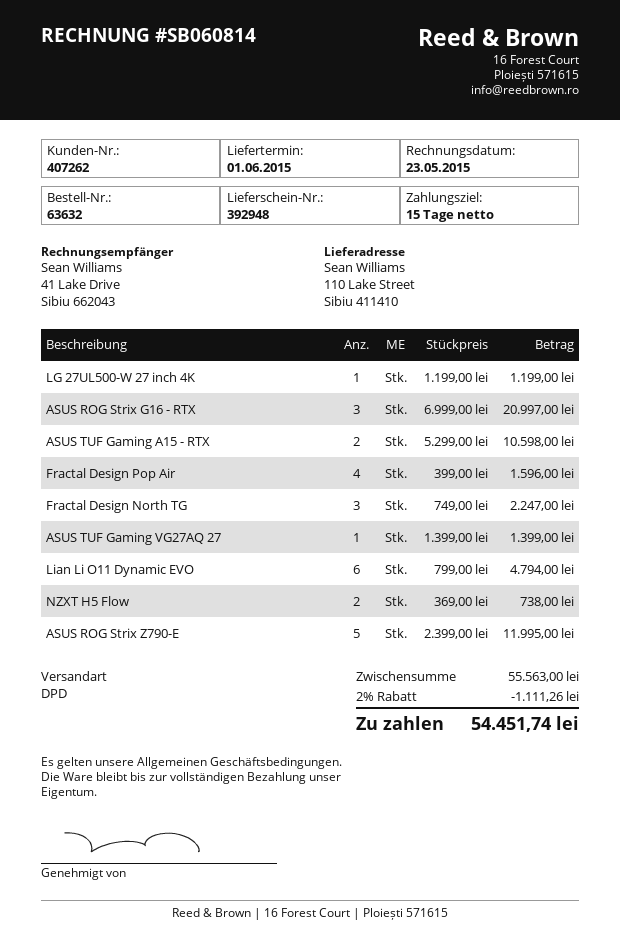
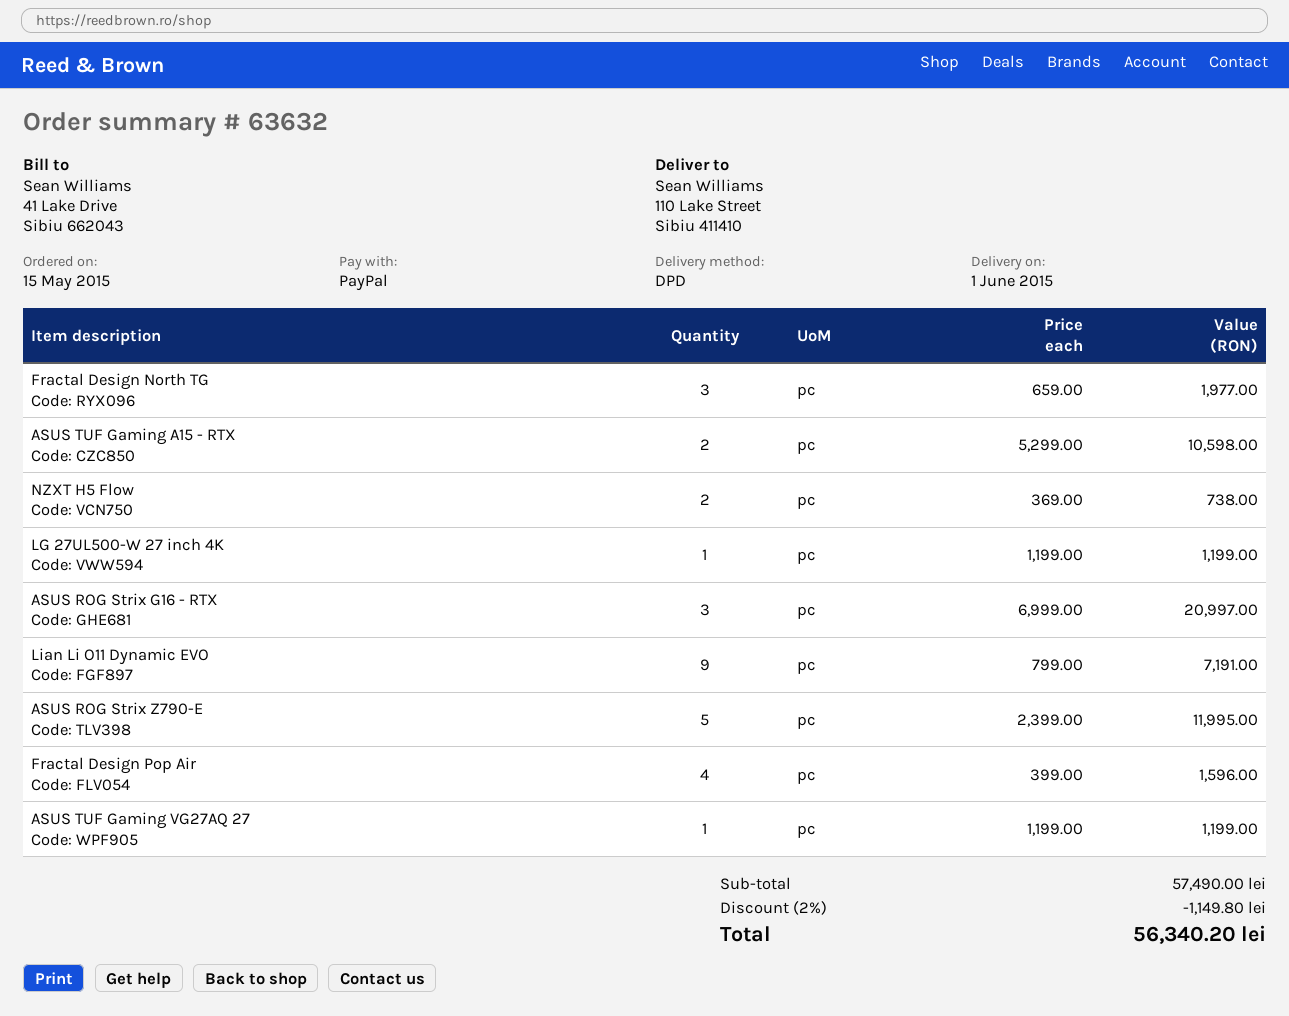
Fractal Design North TG: 3 x 749.00 = 2247.00 -> 3 x 659.00 = 1977.00
ASUS TUF Gaming VG27AQ 27: 1 x 1399.00 = 1399.00 -> 1 x 1199.00 = 1199.00
Lian Li O11 Dynamic EVO: 6 x 799.00 = 4794.00 -> 9 x 799.00 = 7191.00
subtotal: 55563.00 -> 57490.00
discount: 2% = 1111.26 -> 2% = 1149.80
total: 54451.74 -> 56340.20

